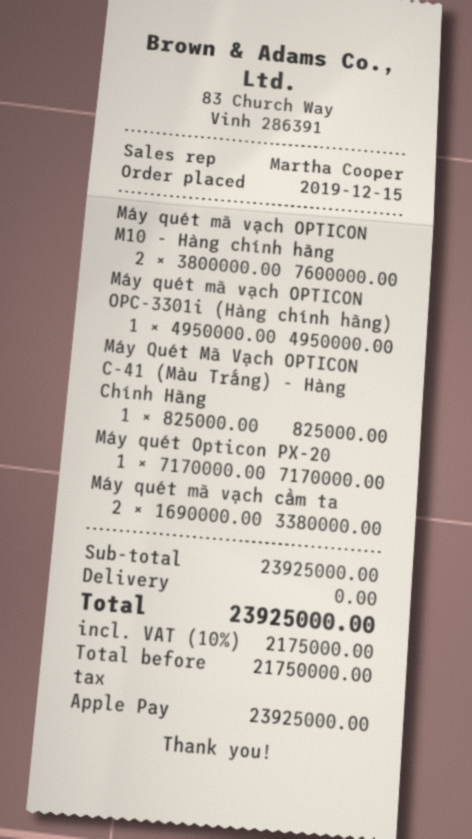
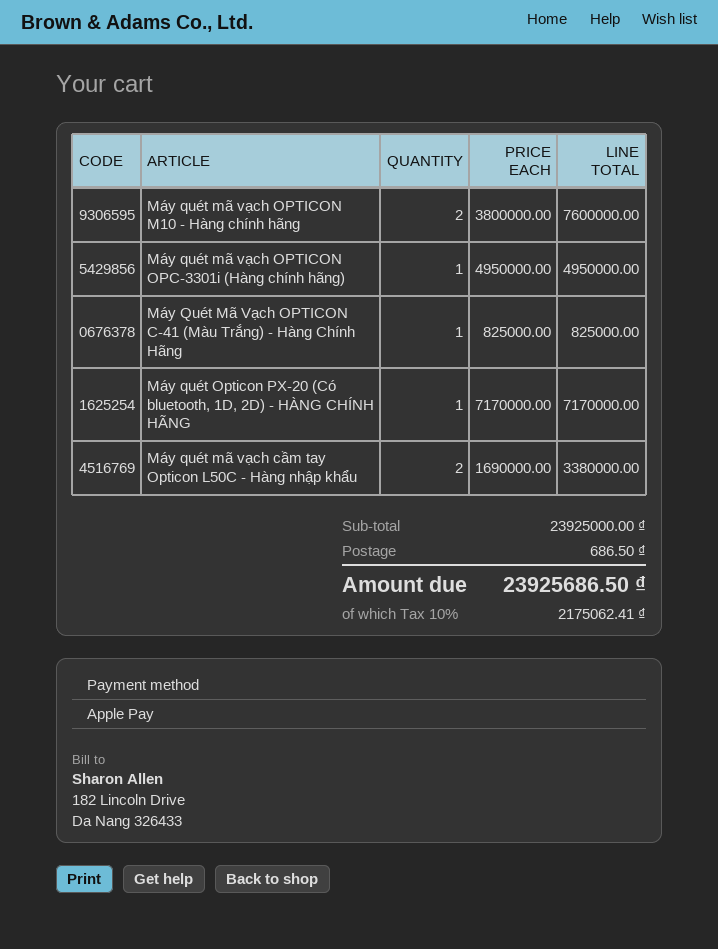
shipping: 0.00 -> 686.50
tax: 10% = 2175000.00 -> 10% = 2175062.41
total: 23925000.00 -> 23925686.50

